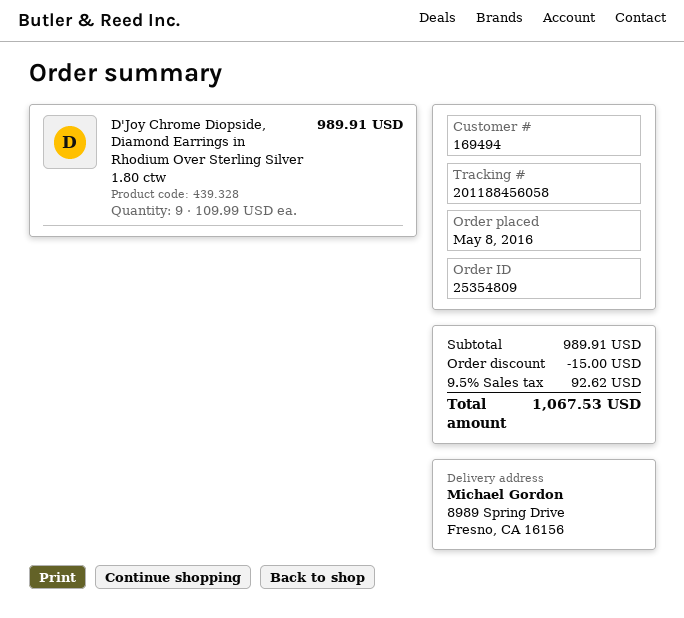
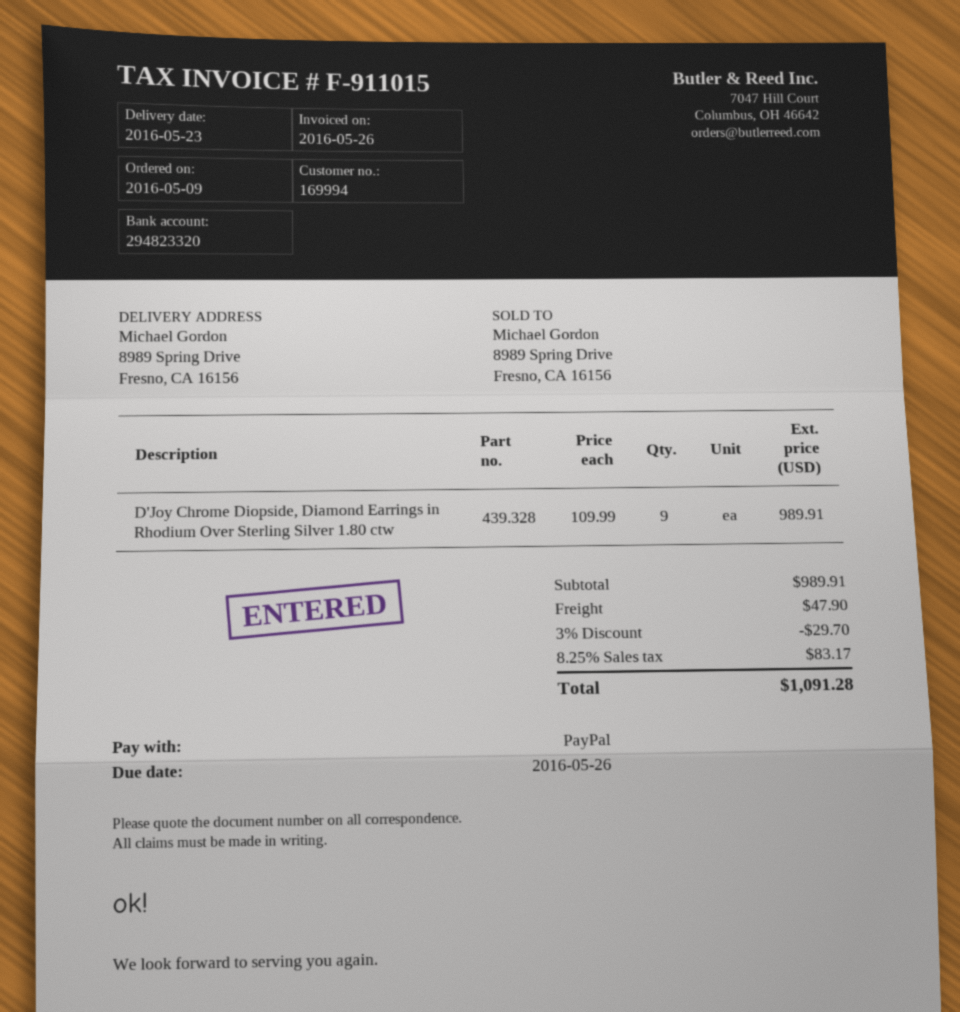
order date: 2016-05-08 -> 2016-05-09
customer number: 169494 -> 169994
discount: 15.00 -> 29.70
shipping: none -> 47.90
tax: 9.5% = 92.62 -> 8.25% = 83.17
total: 1067.53 -> 1091.28

